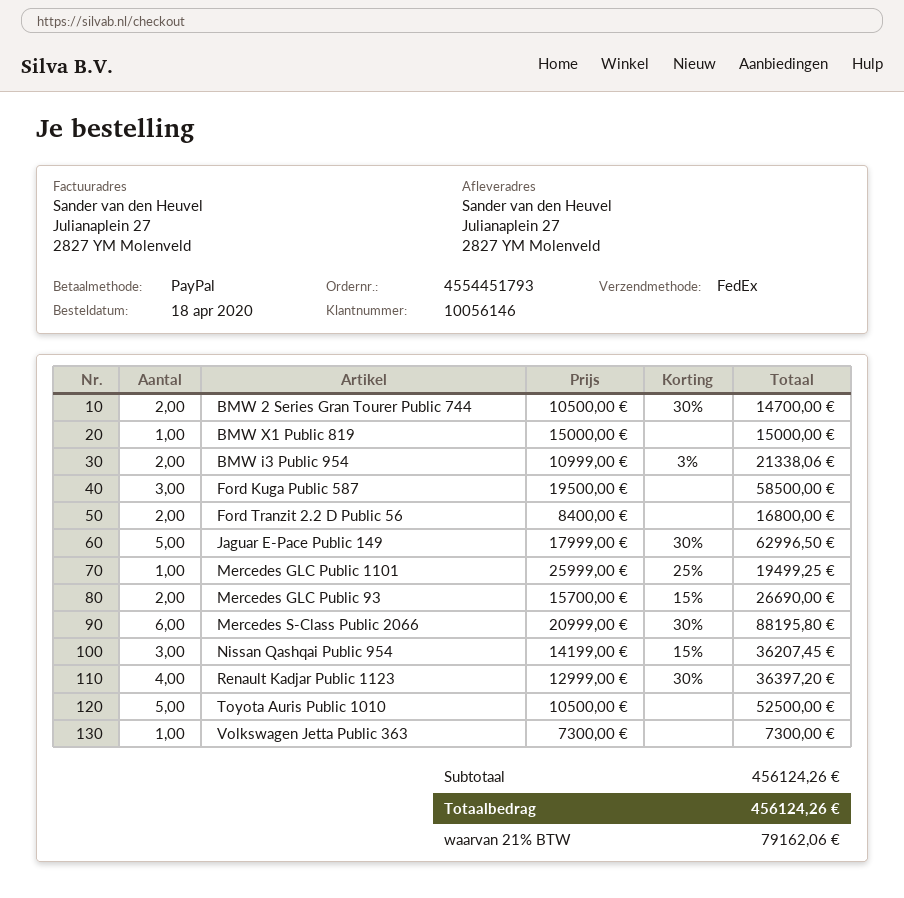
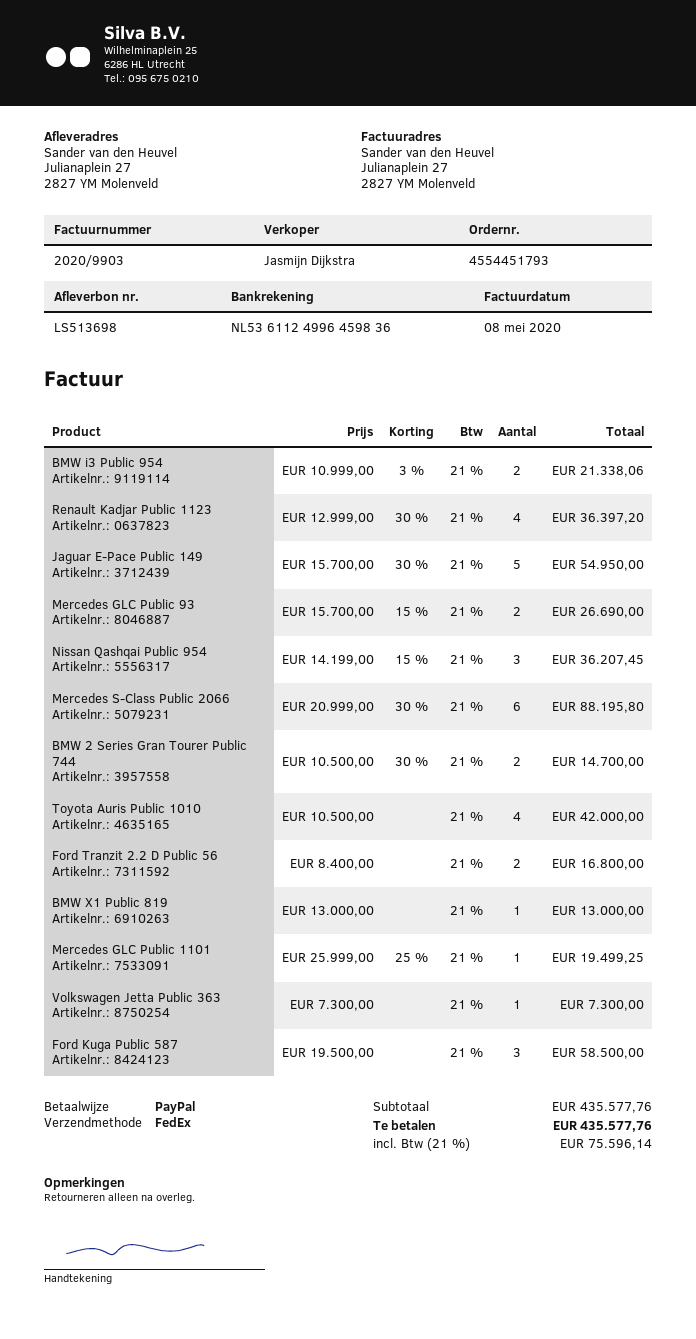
BMW X1 Public 819: 1 x 15000.00 = 15000.00 -> 1 x 13000.00 = 13000.00
Jaguar E-Pace Public 149: 5 x 17999.00 - 30% = 62996.50 -> 5 x 15700.00 - 30% = 54950.00
Toyota Auris Public 1010: 5 x 10500.00 = 52500.00 -> 4 x 10500.00 = 42000.00
subtotal: 456124.26 -> 435577.76
tax: 21% = 79162.06 -> 21% = 75596.14
total: 456124.26 -> 435577.76

